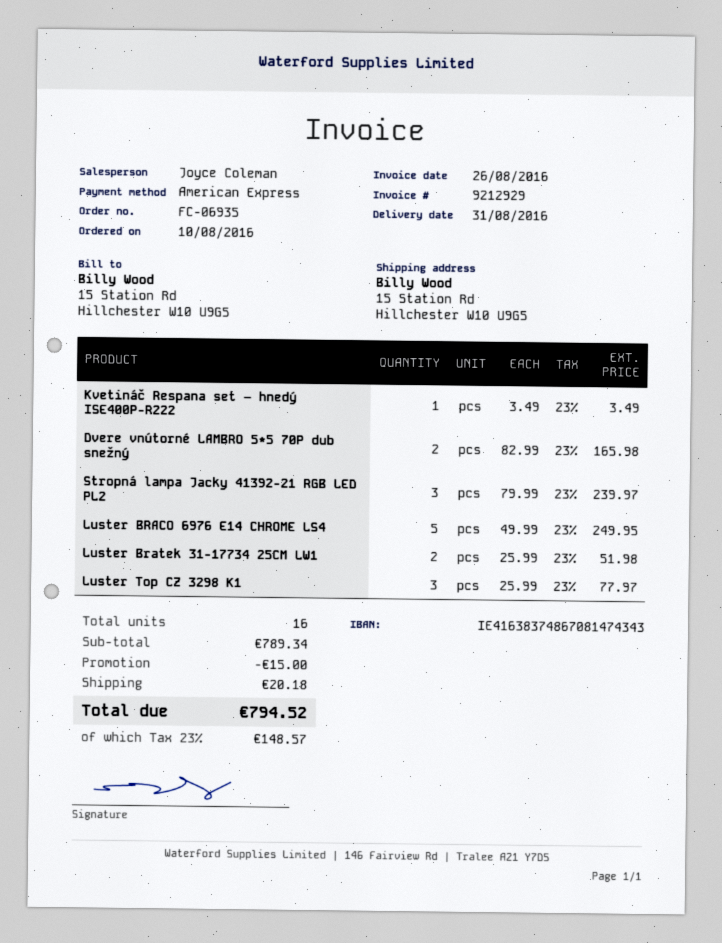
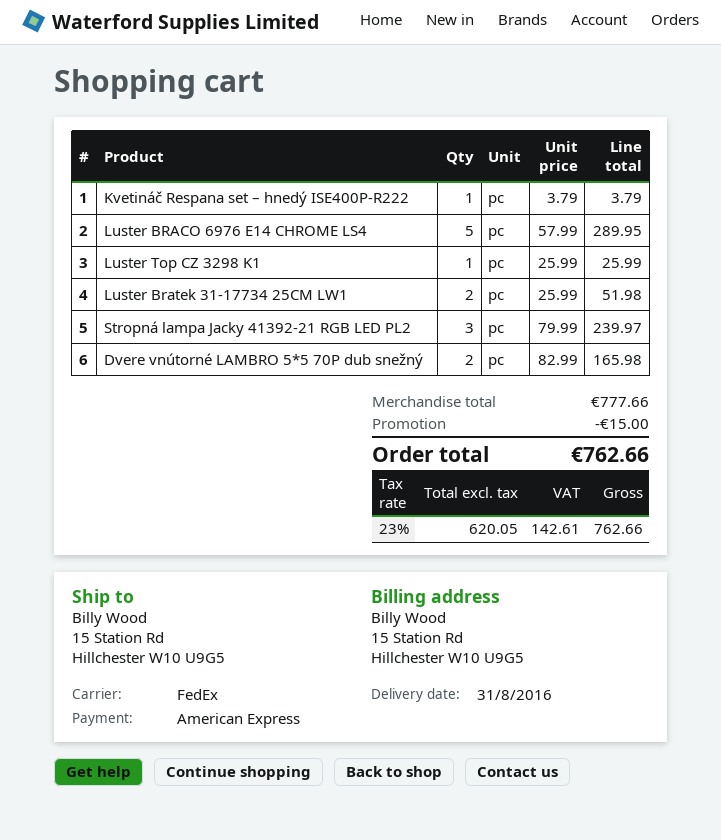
Kvetináč Respana set – hnedý ISE400P-R222: 1 x 3.49 = 3.49 -> 1 x 3.79 = 3.79
Luster BRACO 6976 E14 CHROME LS4: 5 x 49.99 = 249.95 -> 5 x 57.99 = 289.95
Luster Top CZ 3298 K1: 3 x 25.99 = 77.97 -> 1 x 25.99 = 25.99
subtotal: 789.34 -> 777.66
shipping: 20.18 -> none
tax: 23% = 148.57 -> 23% = 142.61
total: 794.52 -> 762.66

